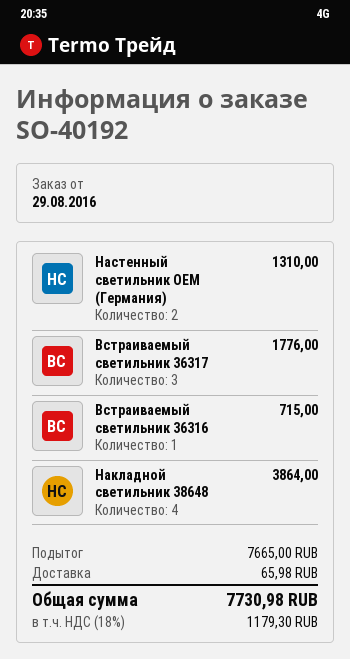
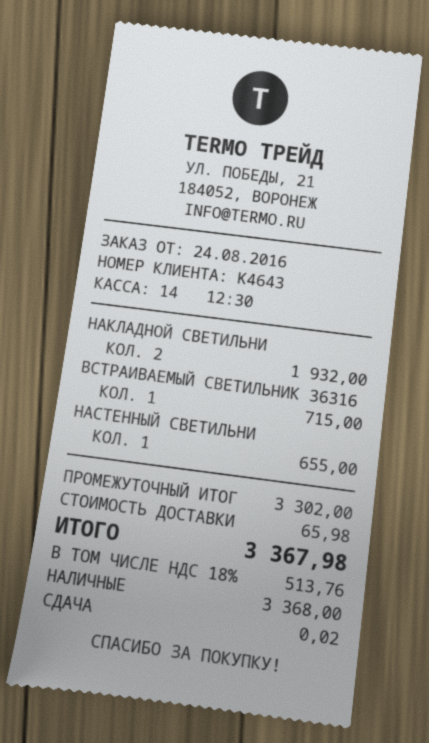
order date: 2016-08-29 -> 2016-08-24
Настенный светильник OEM (Германия): 2 for 1310.00 -> 1 for 655.00
Встраиваемый светильник 36317: 3 for 1776.00 -> none
Накладной светильник 38648: 4 for 3864.00 -> 2 for 1932.00
subtotal: 7665.00 -> 3302.00
tax: 18% = 1179.30 -> 18% = 513.76
total: 7730.98 -> 3367.98

